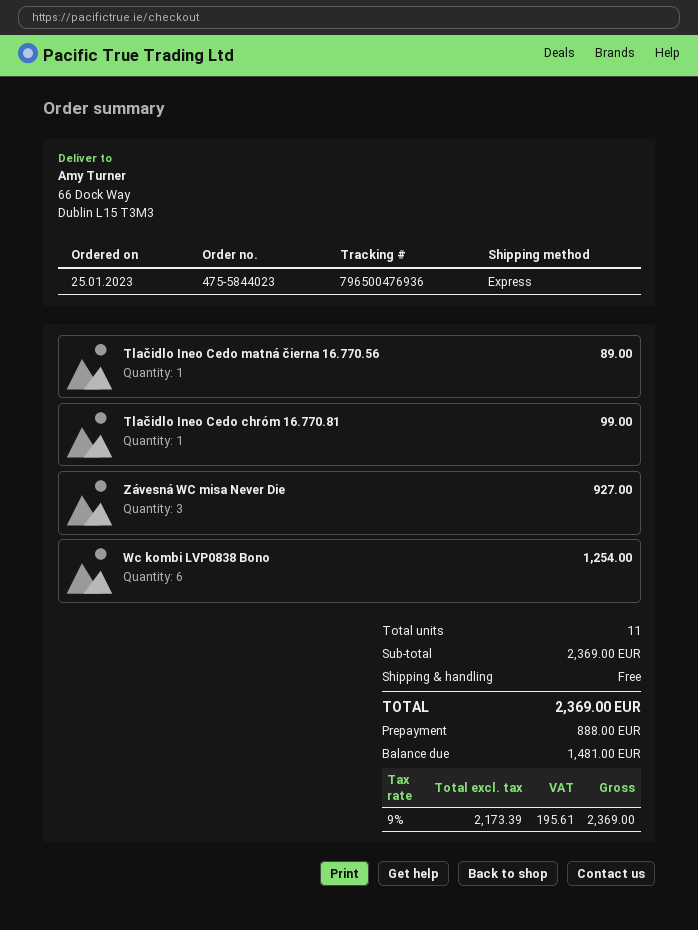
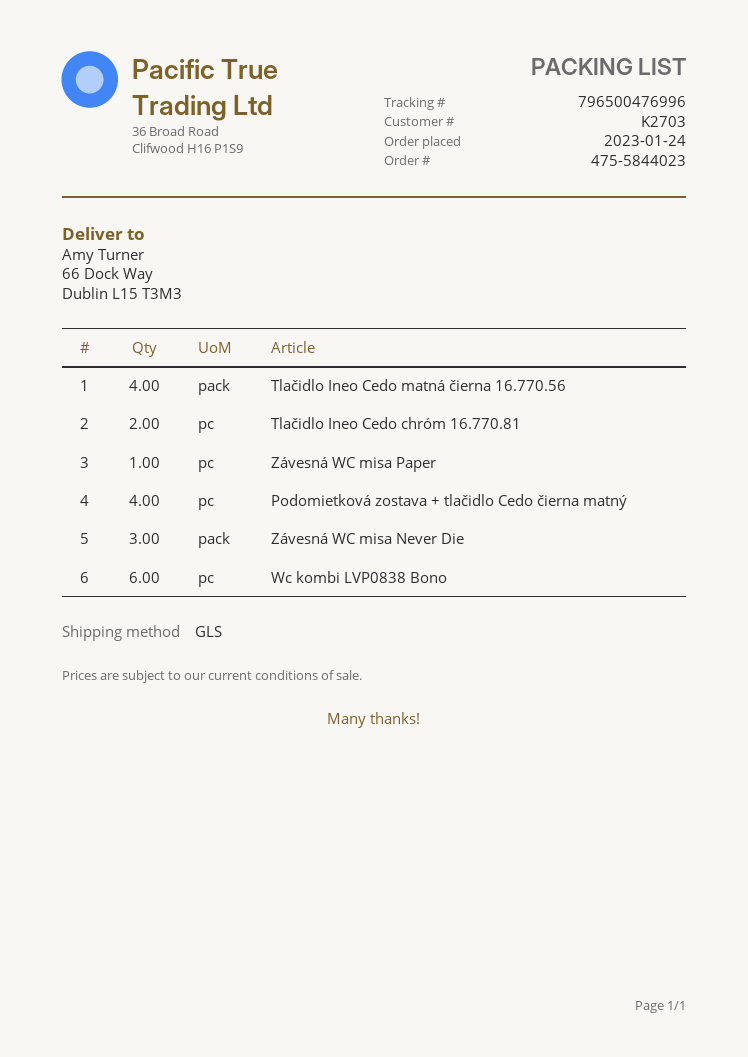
order date: 2023-01-25 -> 2023-01-24
shipping method: express -> GLS
tracking number: 796500476936 -> 796500476996
Tlačidlo Ineo Cedo matná čierna 16.770.56: 1 -> 4
Tlačidlo Ineo Cedo chróm 16.770.81: 1 -> 2
Závesná WC misa Paper: none -> 1
Podomietková zostava + tlačidlo Cedo čierna matný: none -> 4

